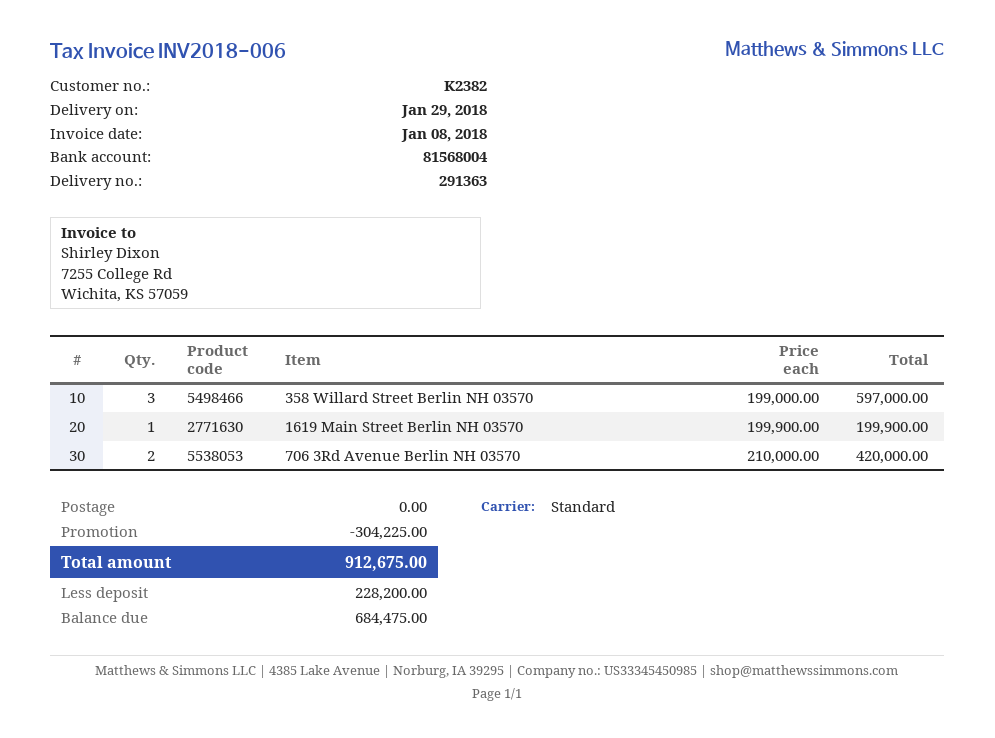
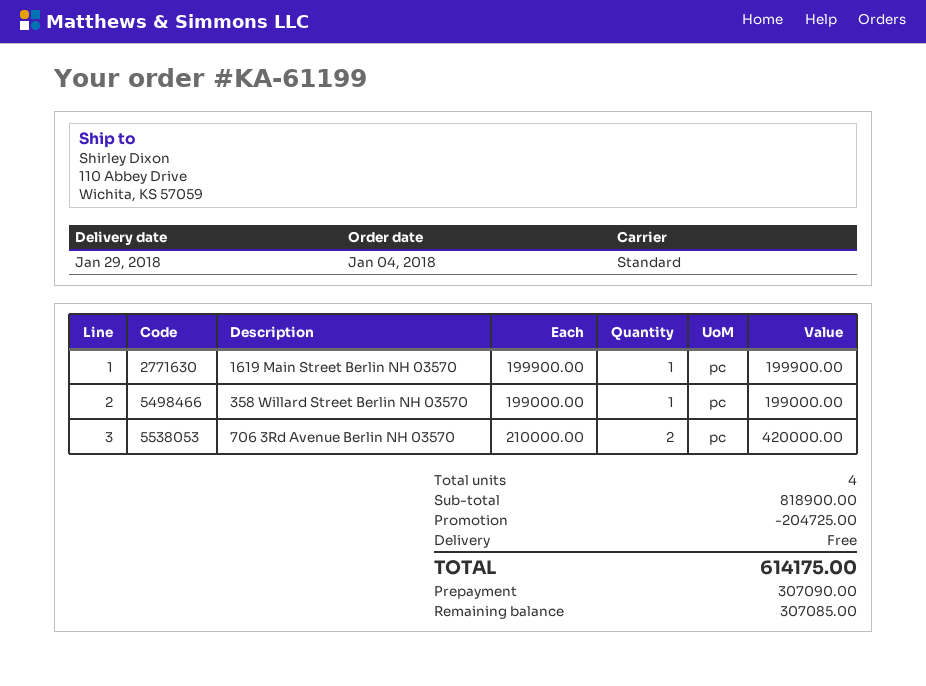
358 Willard Street Berlin NH 03570: 3 x 199000.00 = 597000.00 -> 1 x 199000.00 = 199000.00
discount: 304225.00 -> 204725.00
total: 912675.00 -> 614175.00
deposit: 228200.00 -> 307090.00
balance: 684475.00 -> 307085.00

